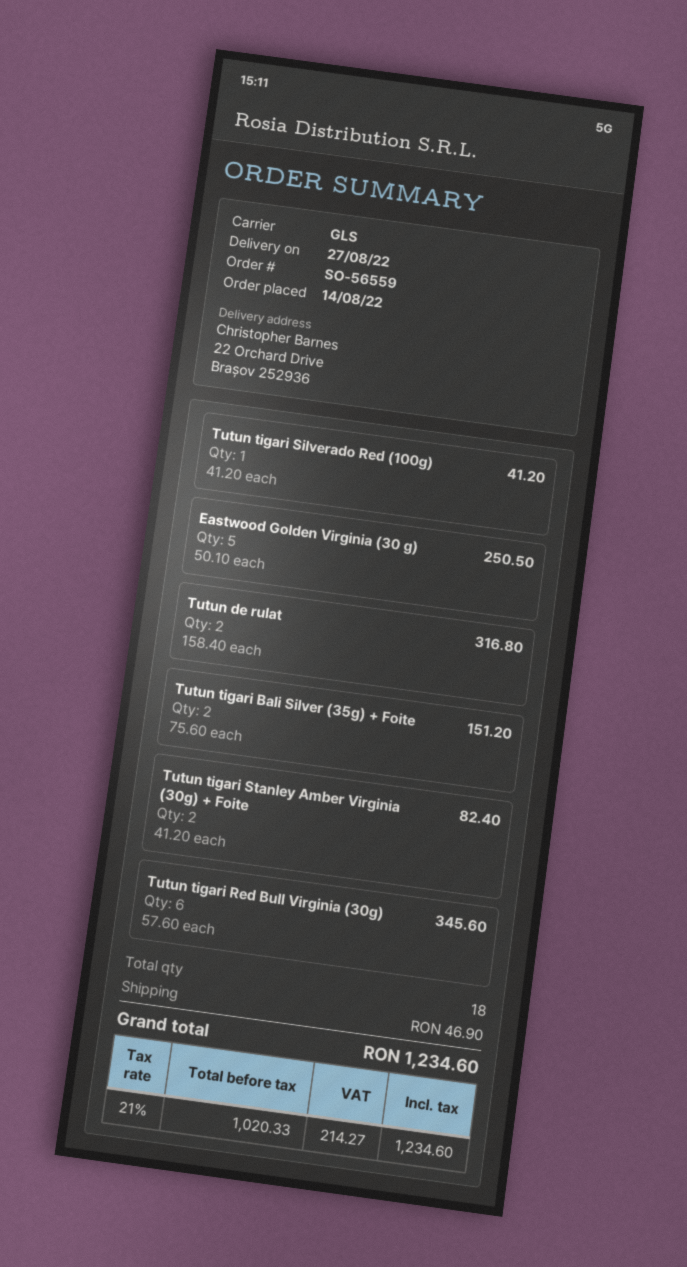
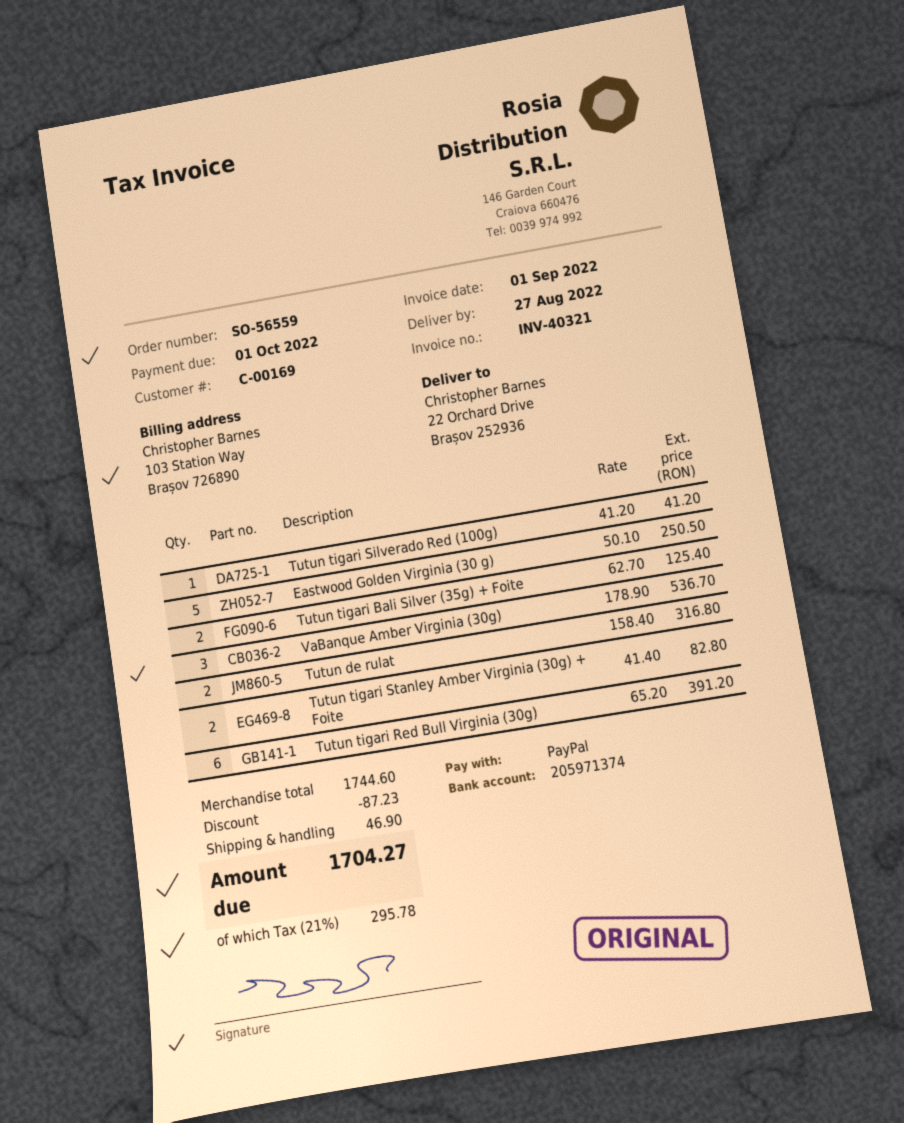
Tutun tigari Bali Silver (35g) + Foite: 2 x 75.60 = 151.20 -> 2 x 62.70 = 125.40
Tutun tigari Stanley Amber Virginia (30g) + Foite: 2 x 41.20 = 82.40 -> 2 x 41.40 = 82.80
Tutun tigari Red Bull Virginia (30g): 6 x 57.60 = 345.60 -> 6 x 65.20 = 391.20
VaBanque Amber Virginia (30g): none -> 3 x 178.90 = 536.70
discount: none -> 87.23
tax: 21% = 214.27 -> 21% = 295.78
total: 1234.60 -> 1704.27

